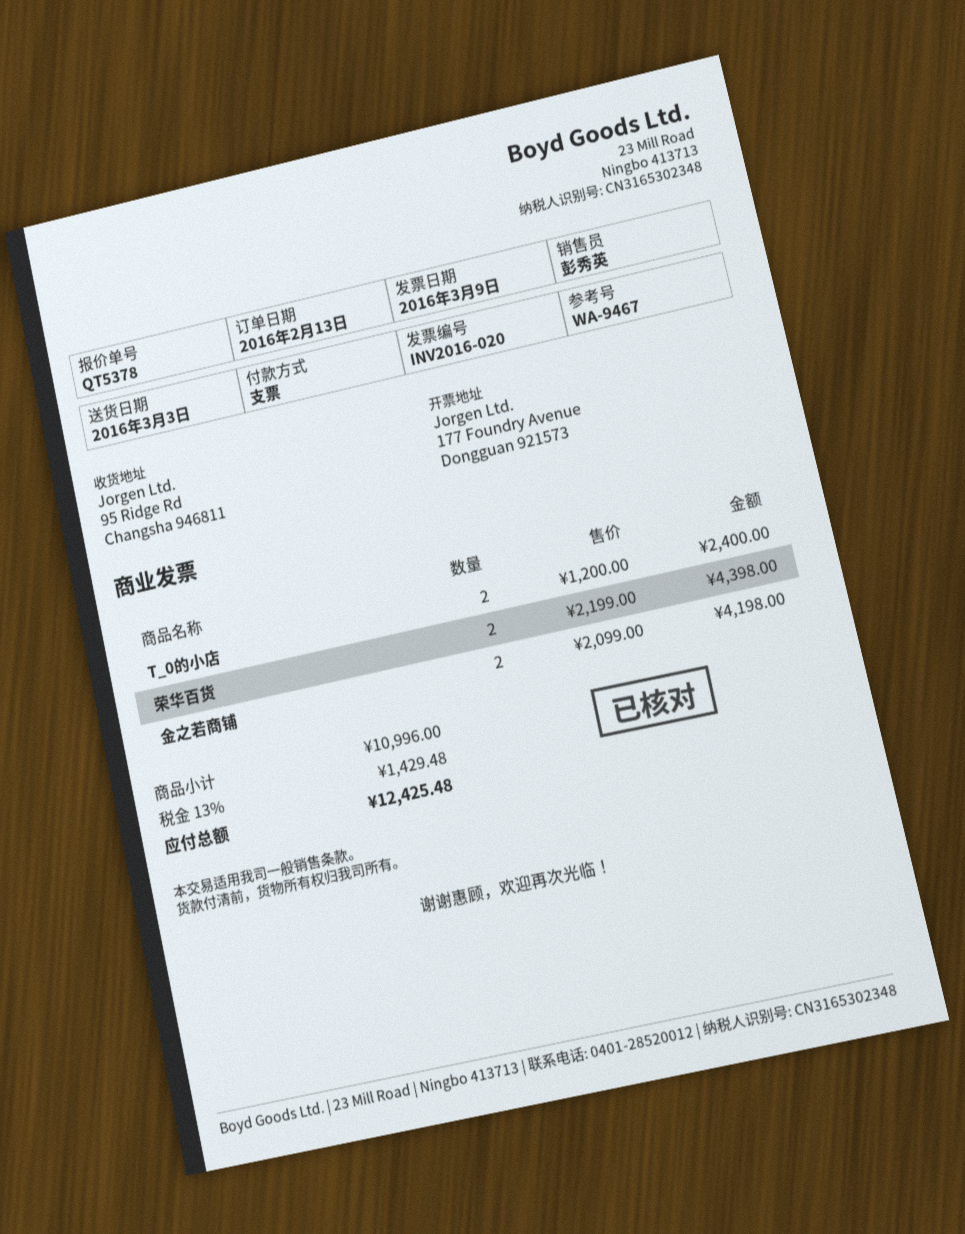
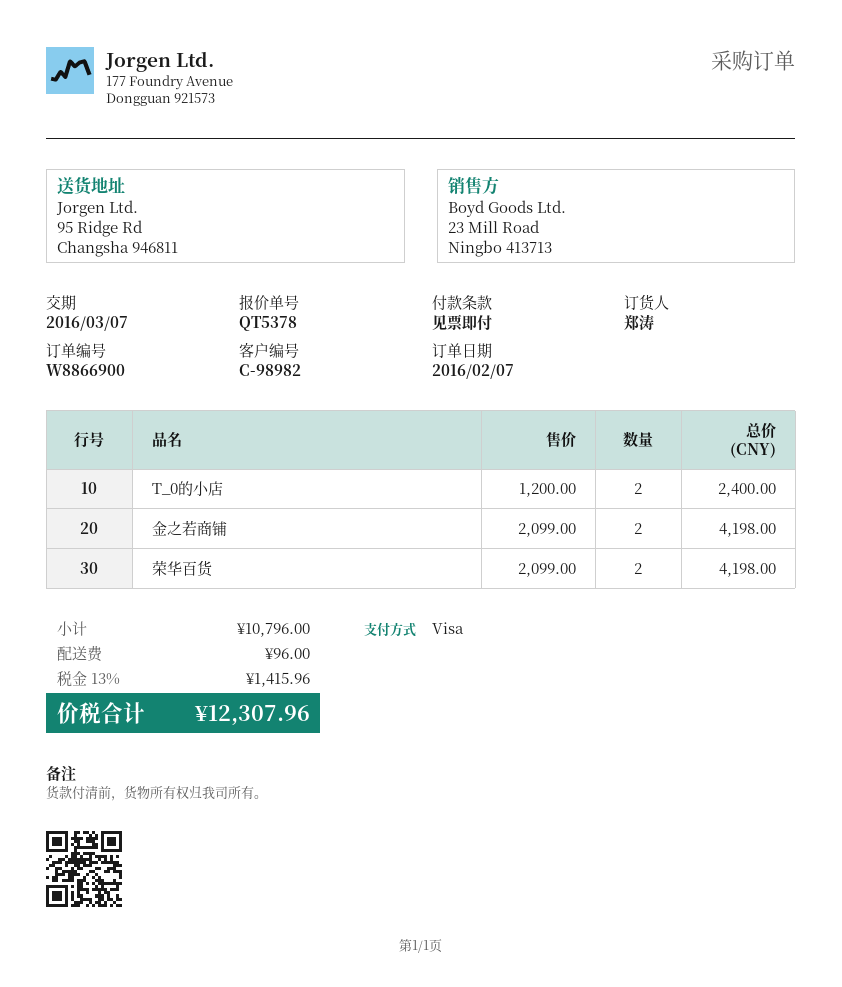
order date: 2016-02-13 -> 2016-02-07
delivery date: 2016-03-03 -> 2016-03-07
payment method: cheque -> Visa
荣华百货: 2 x 2199.00 = 4398.00 -> 2 x 2099.00 = 4198.00
subtotal: 10996.00 -> 10796.00
shipping: none -> 96.00
tax: 13% = 1429.48 -> 13% = 1415.96
total: 12425.48 -> 12307.96

